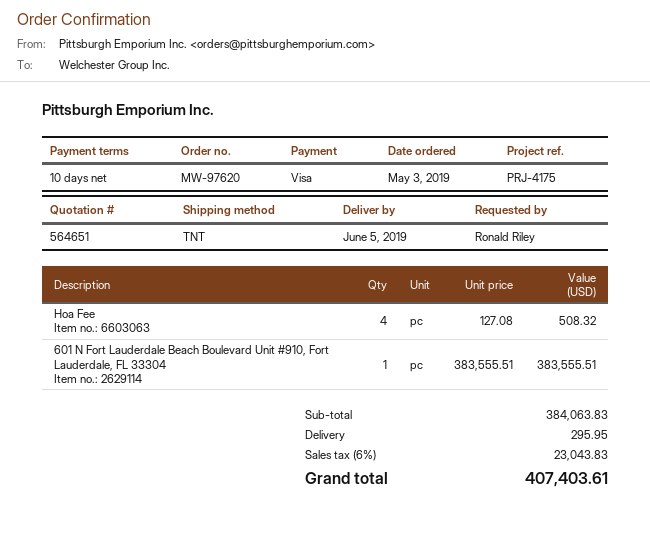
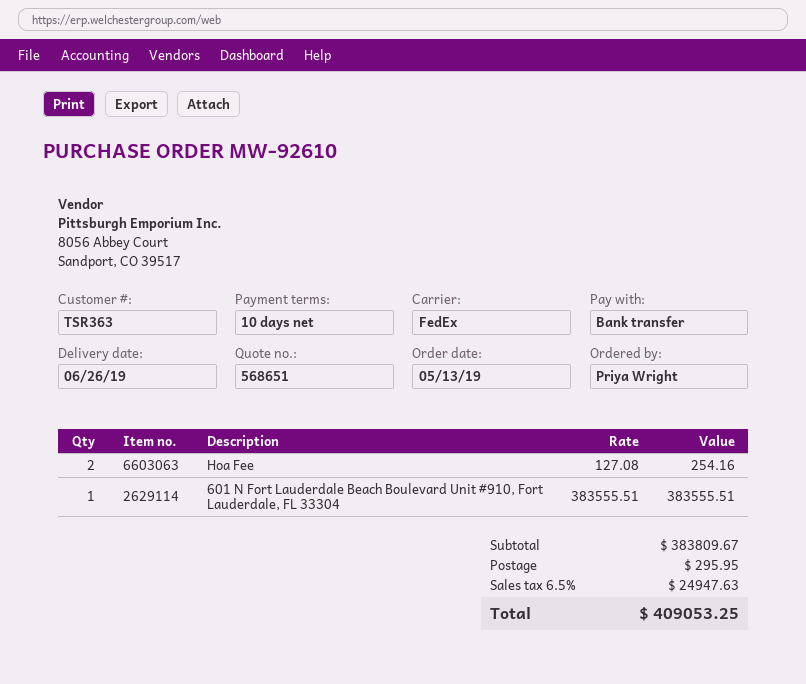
quote number: 564651 -> 568651
order number: MW-97620 -> MW-92610
order date: 2019-05-03 -> 2019-05-13
delivery date: 2019-06-05 -> 2019-06-26
ordered by: Ronald Riley -> Priya Wright
payment method: Visa -> bank transfer
shipping method: TNT -> FedEx
Hoa Fee: 4 x 127.08 = 508.32 -> 2 x 127.08 = 254.16
subtotal: 384063.83 -> 383809.67
tax: 6% = 23043.83 -> 6.5% = 24947.63
total: 407403.61 -> 409053.25

